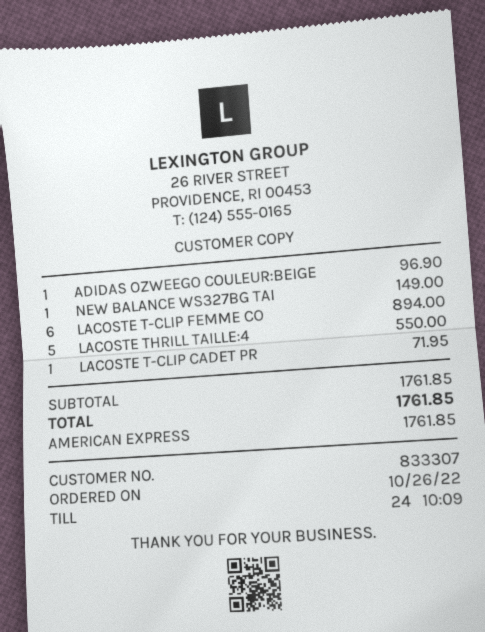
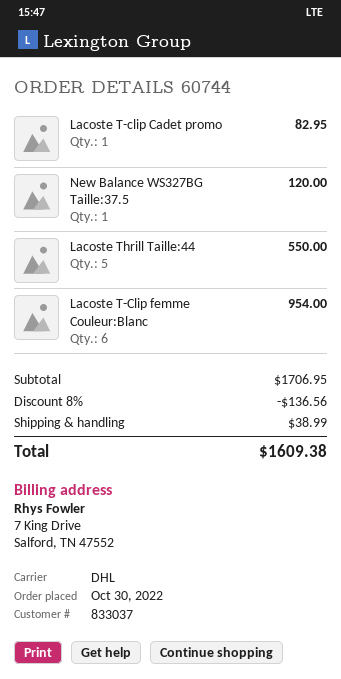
order date: 2022-10-26 -> 2022-10-30
customer number: 833307 -> 833037
ADIDAS OZWEEGO COULEUR:BEIGE: 1 for 96.90 -> none
NEW BALANCE WS327BG TAI: 1 for 149.00 -> 1 for 120.00
LACOSTE T-CLIP FEMME CO: 6 for 894.00 -> 6 for 954.00
LACOSTE T-CLIP CADET PR: 1 for 71.95 -> 1 for 82.95
subtotal: 1761.85 -> 1706.95
discount: none -> 8% = 136.56
shipping: none -> 38.99
total: 1761.85 -> 1609.38

